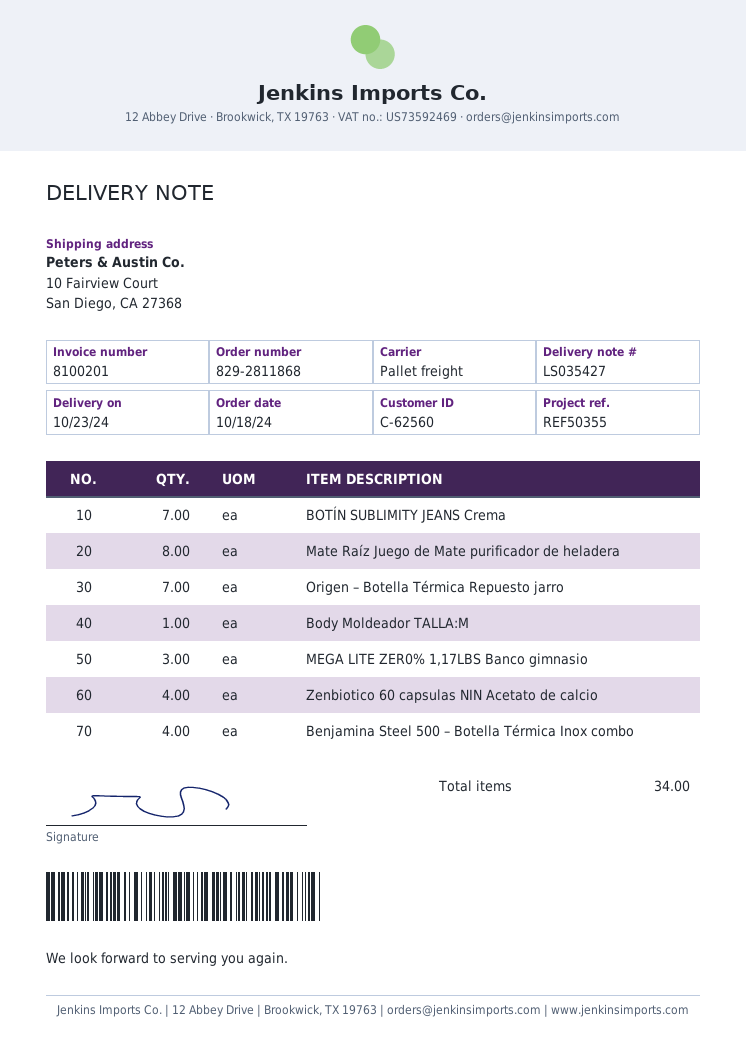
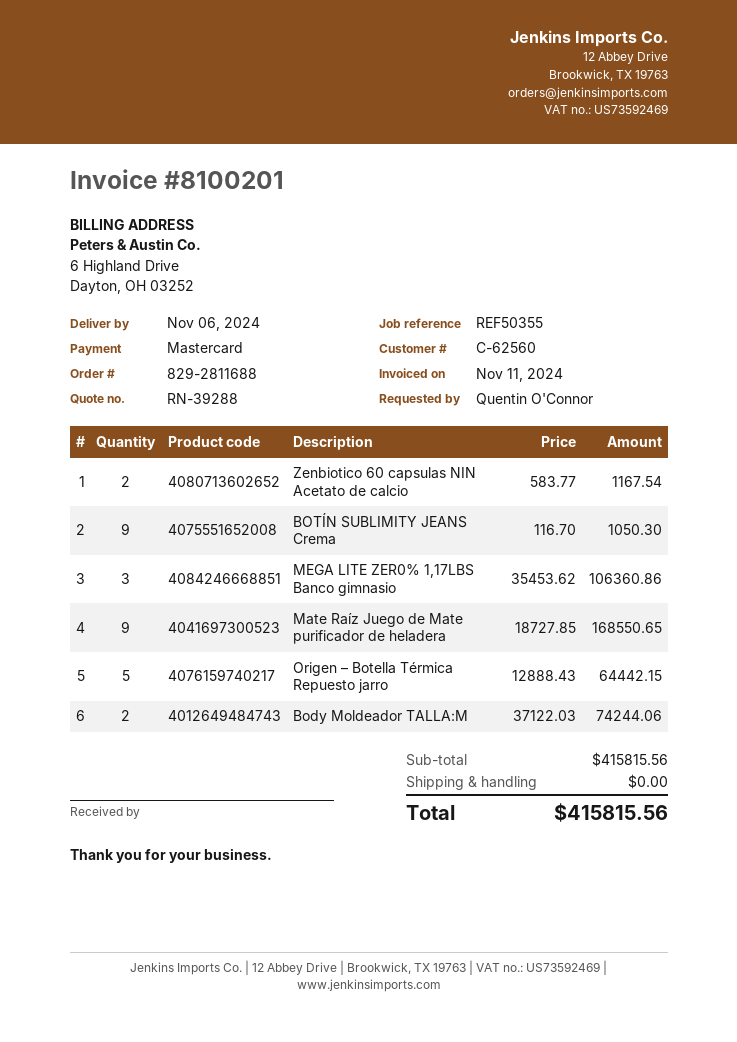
order number: 829-2811868 -> 829-2811688
delivery date: 2024-10-23 -> 2024-11-06
BOTÍN SUBLIMITY JEANS Crema: 7 -> 9
Mate Raíz Juego de Mate purificador de heladera: 8 -> 9
Origen – Botella Térmica Repuesto jarro: 7 -> 5
Body Moldeador TALLA:M: 1 -> 2
Zenbiotico 60 capsulas NIN Acetato de calcio: 4 -> 2
Benjamina Steel 500 – Botella Térmica Inox combo: 4 -> none

